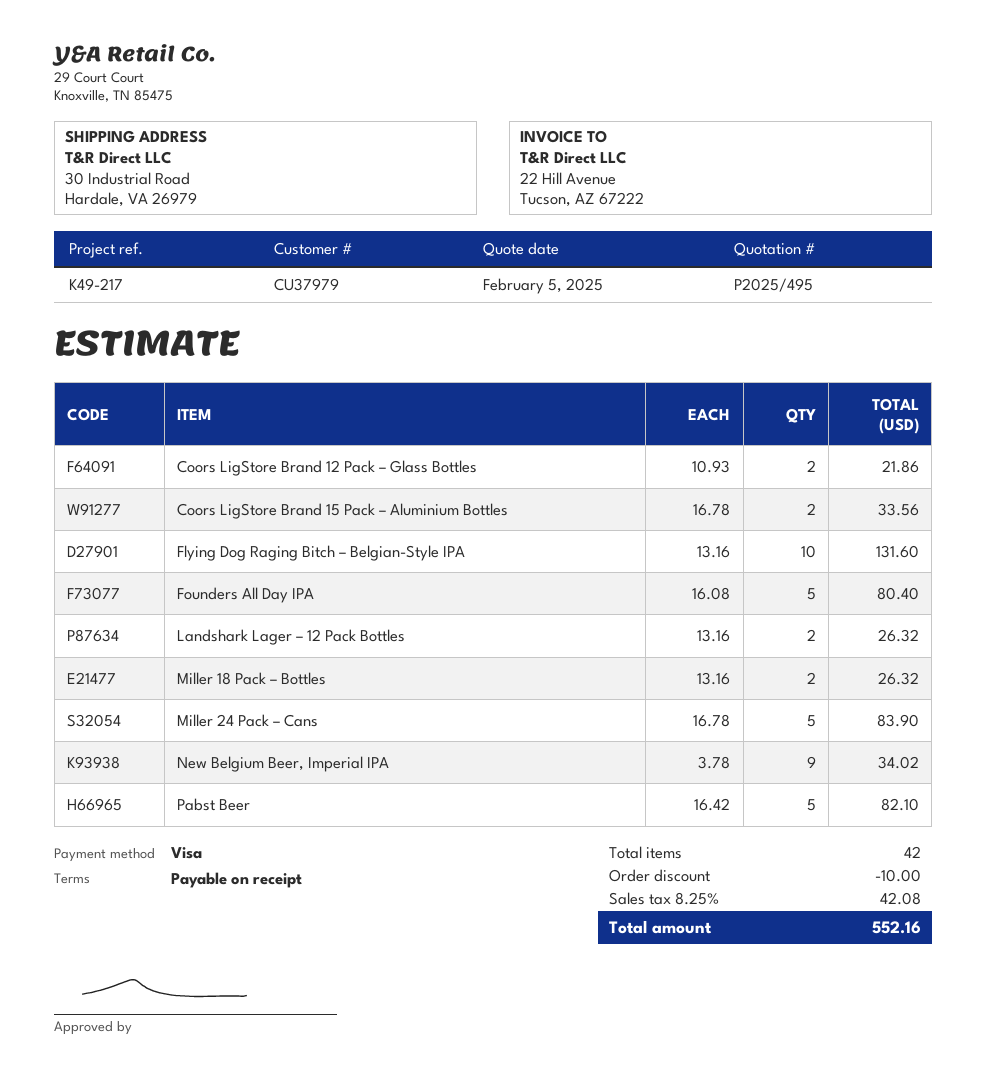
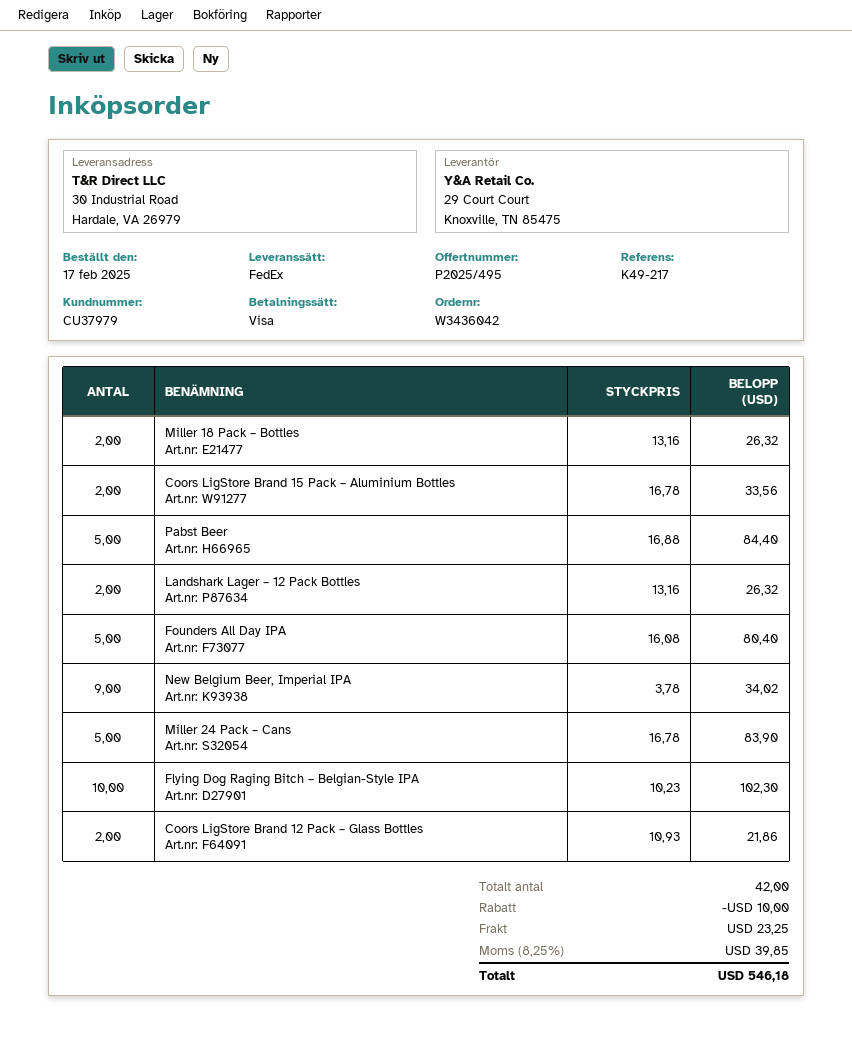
Flying Dog Raging Bitch – Belgian-Style IPA: 10 x 13.16 = 131.60 -> 10 x 10.23 = 102.30
Pabst Beer: 5 x 16.42 = 82.10 -> 5 x 16.88 = 84.40
shipping: none -> 23.25
tax: 8.25% = 42.08 -> 8.25% = 39.85
total: 552.16 -> 546.18

